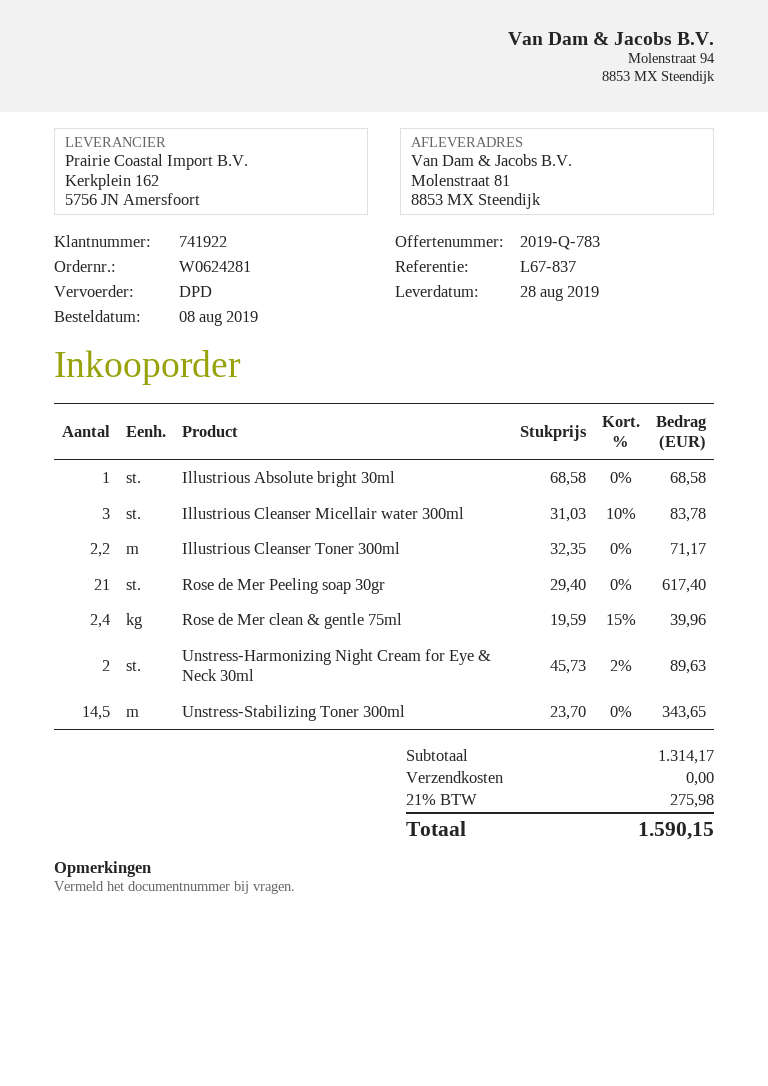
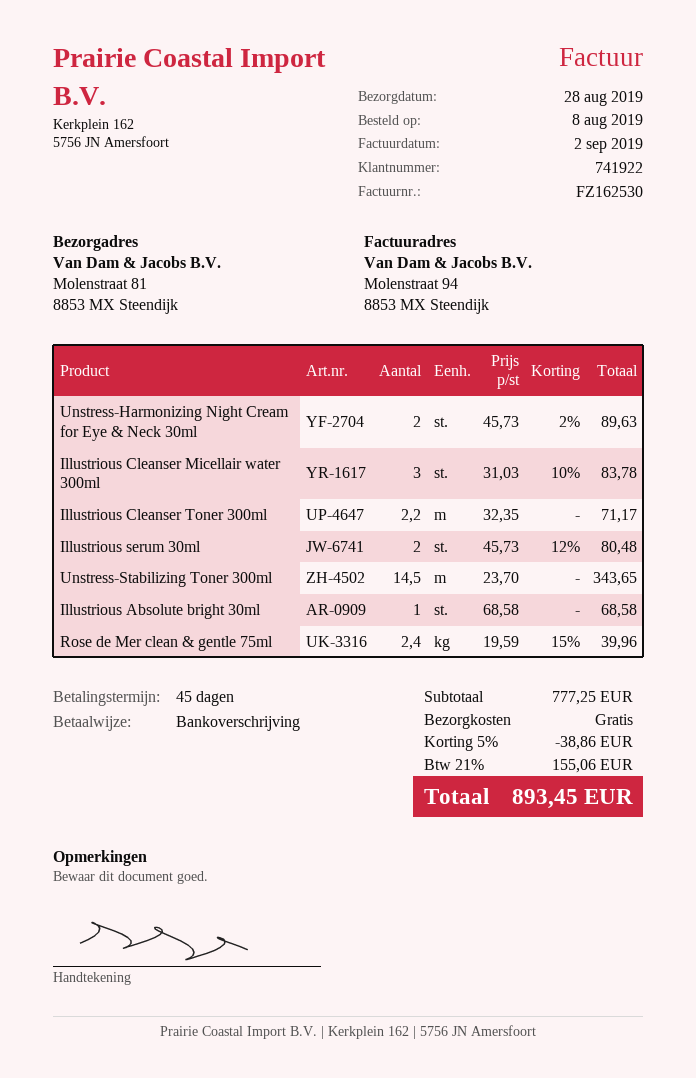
Rose de Mer Peeling soap 30gr: 21 x 29.40 = 617.40 -> none
Illustrious serum 30ml: none -> 2 x 45.73 - 12% = 80.48
subtotal: 1314.17 -> 777.25
discount: none -> 5% = 38.86
tax: 21% = 275.98 -> 21% = 155.06
total: 1590.15 -> 893.45

